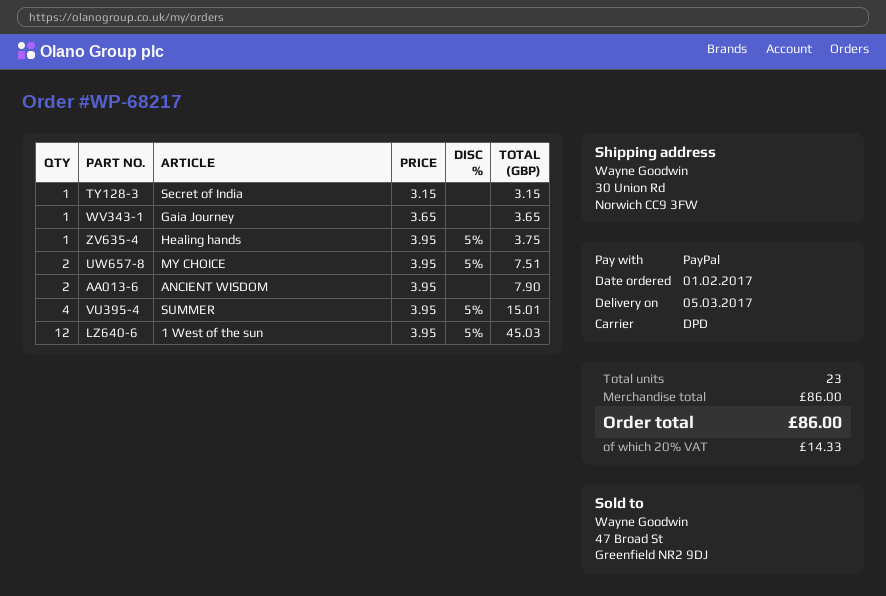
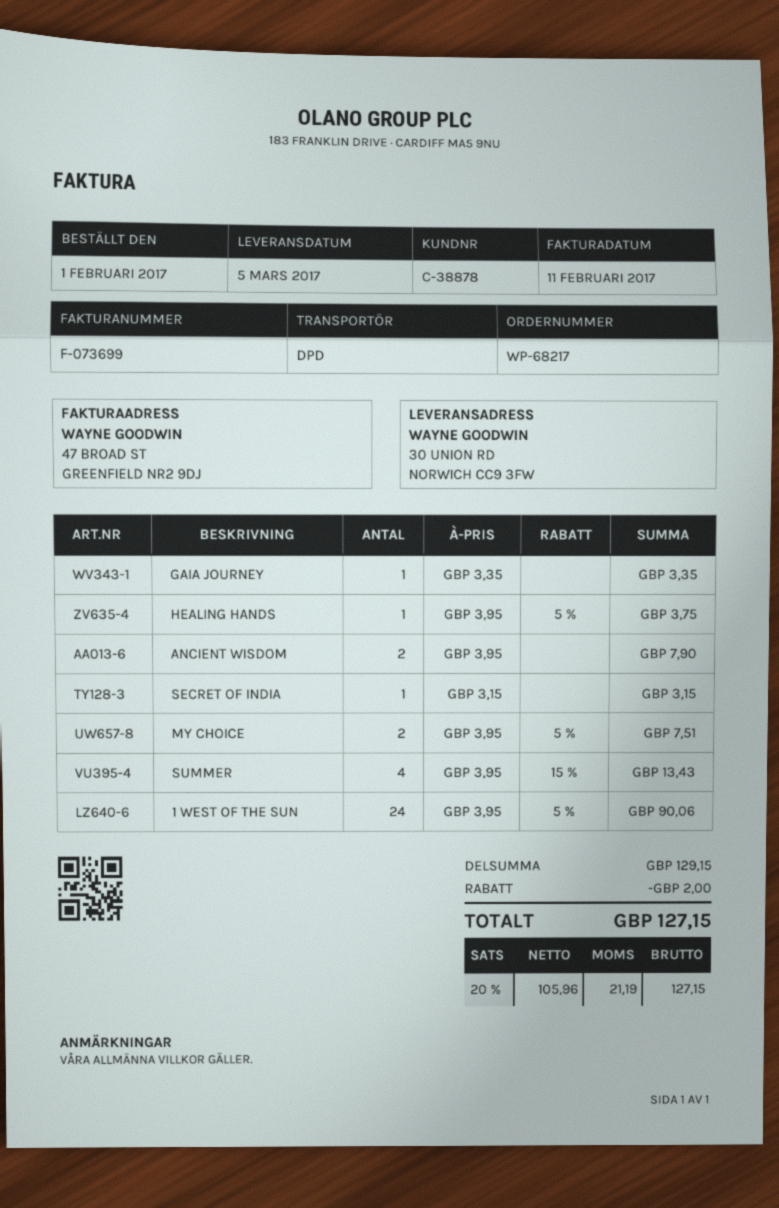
Gaia Journey: 1 x 3.65 = 3.65 -> 1 x 3.35 = 3.35
SUMMER: 4 x 3.95 - 5% = 15.01 -> 4 x 3.95 - 15% = 13.43
1 West of the sun: 12 x 3.95 - 5% = 45.03 -> 24 x 3.95 - 5% = 90.06
subtotal: 86.00 -> 129.15
discount: none -> 2.00
tax: 20% = 14.33 -> 20% = 21.19
total: 86.00 -> 127.15

